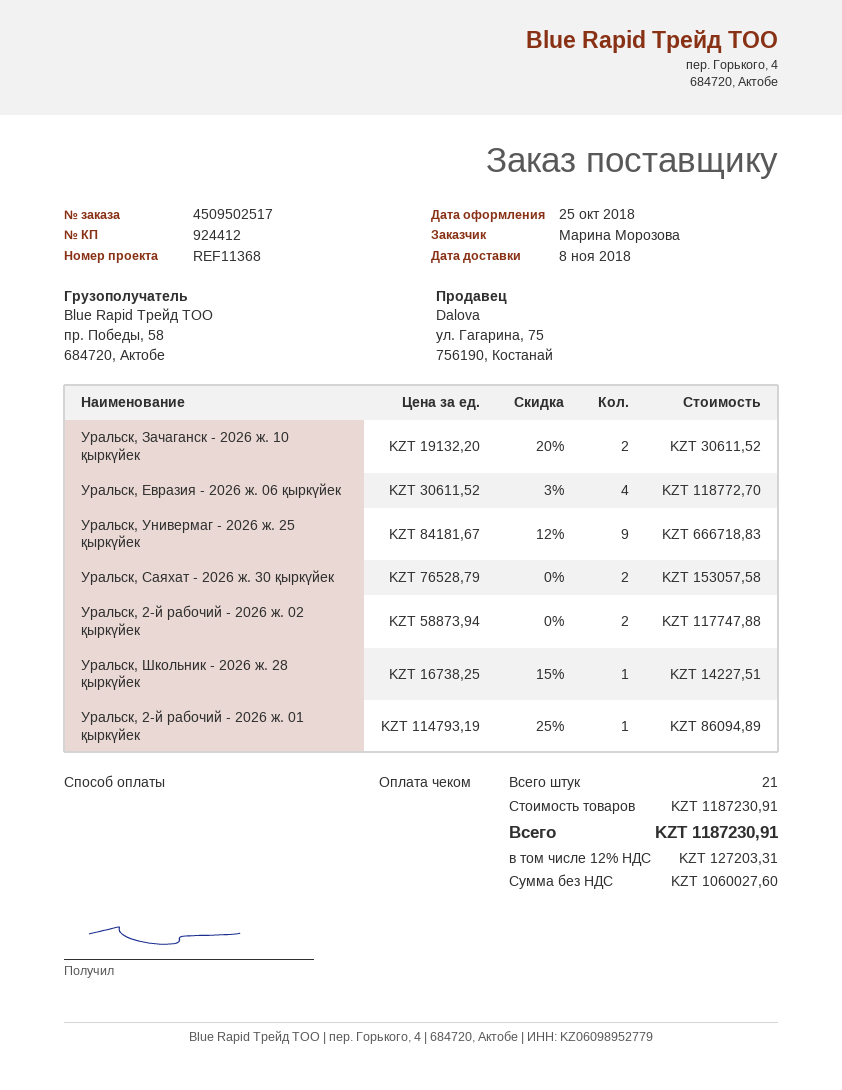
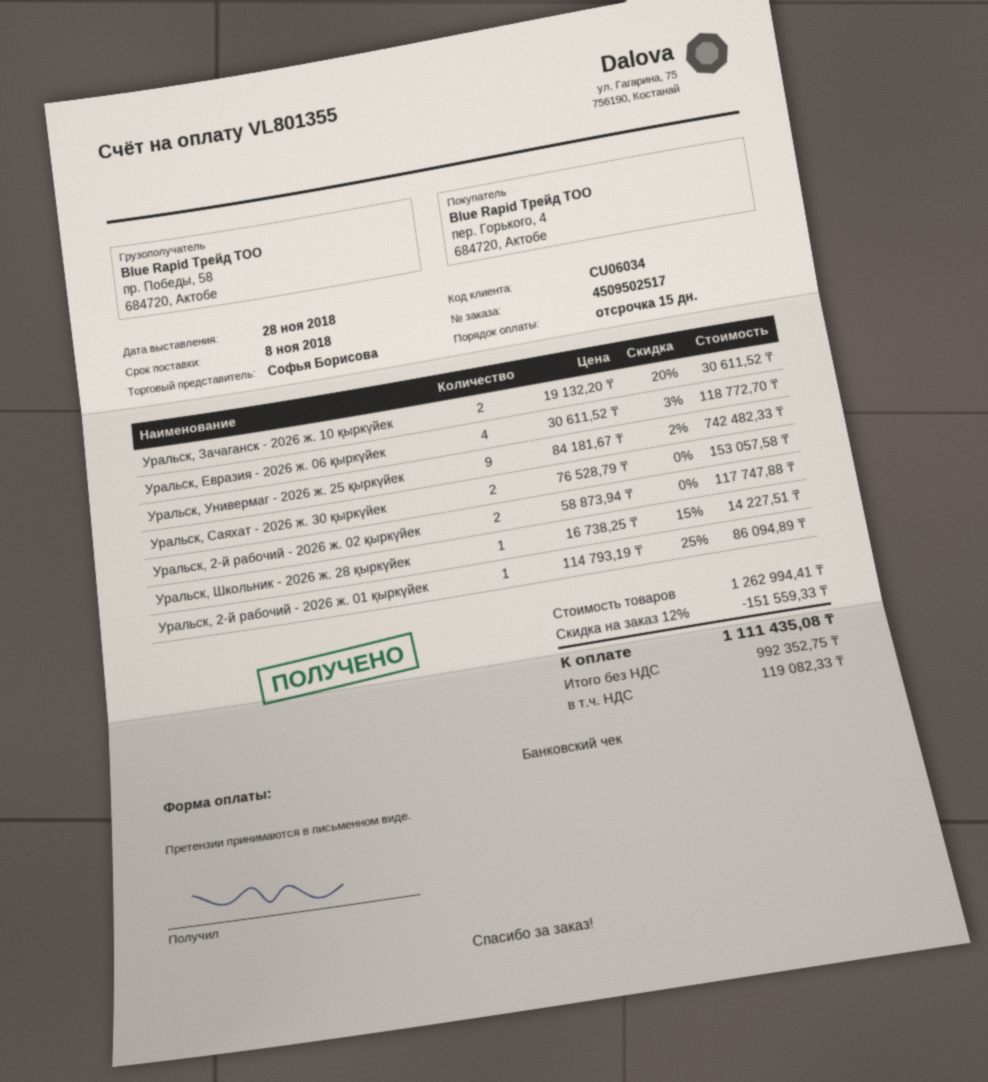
Уральск, Универмаг - 2026 ж. 25 қыркүйек: 9 x 84181.67 - 12% = 666718.83 -> 9 x 84181.67 - 2% = 742482.33
subtotal: 1187230.91 -> 1262994.41
discount: none -> 12% = 151559.33
net: 1060027.60 -> 992352.75
tax: 127203.31 -> 119082.33
total: 1187230.91 -> 1111435.08

